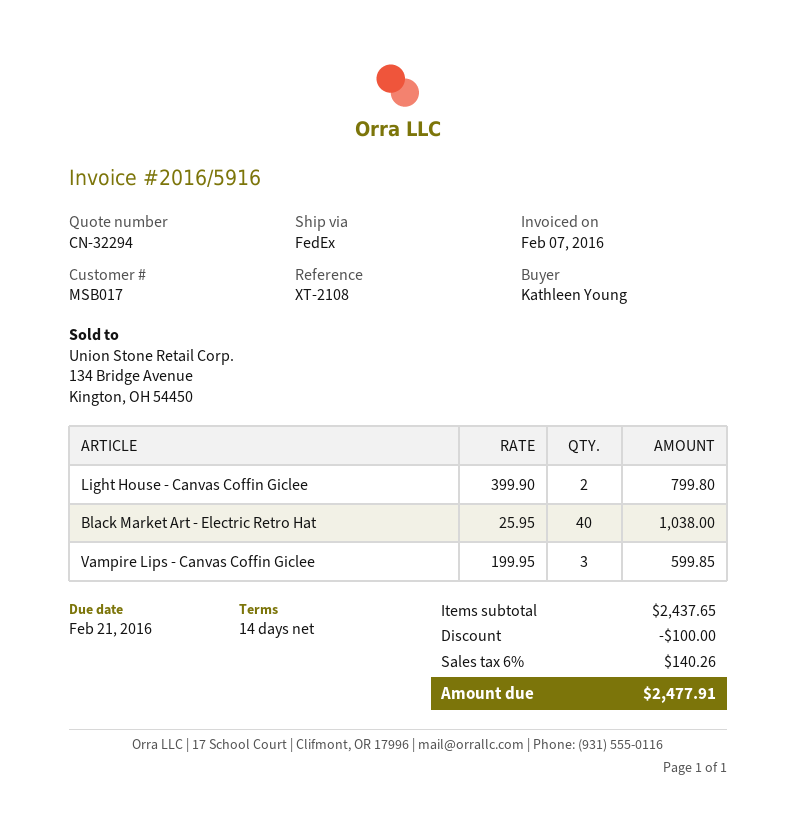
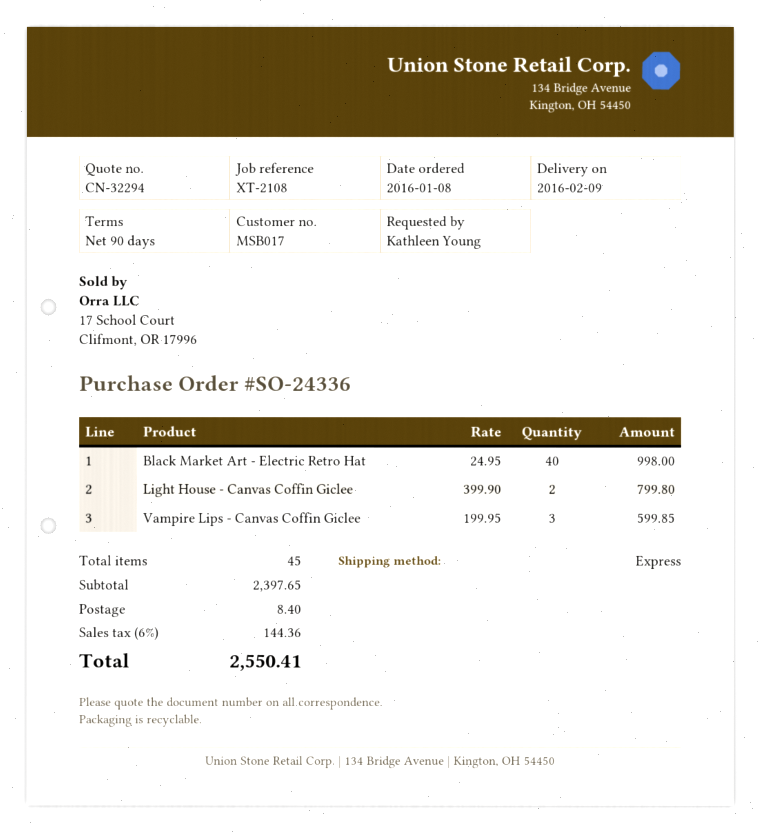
payment terms: 14 days -> 90 days
shipping method: FedEx -> express
Black Market Art - Electric Retro Hat: 40 x 25.95 = 1038.00 -> 40 x 24.95 = 998.00
subtotal: 2437.65 -> 2397.65
discount: 100.00 -> none
shipping: none -> 8.40
tax: 6% = 140.26 -> 6% = 144.36
total: 2477.91 -> 2550.41

